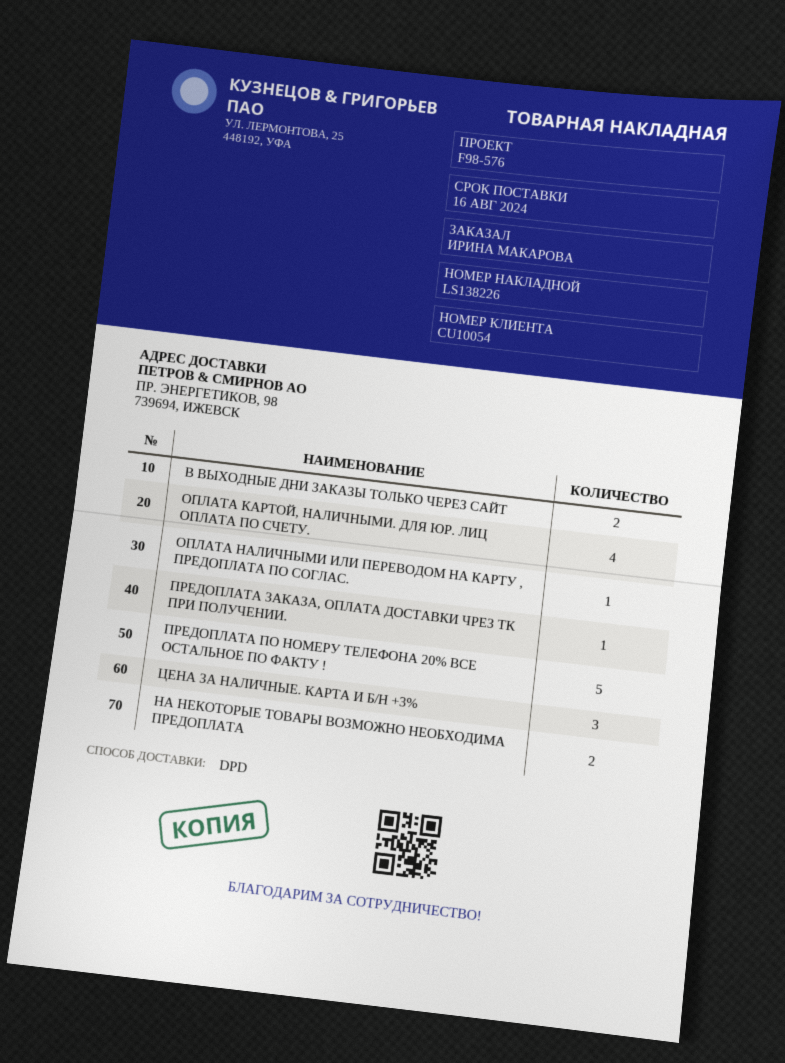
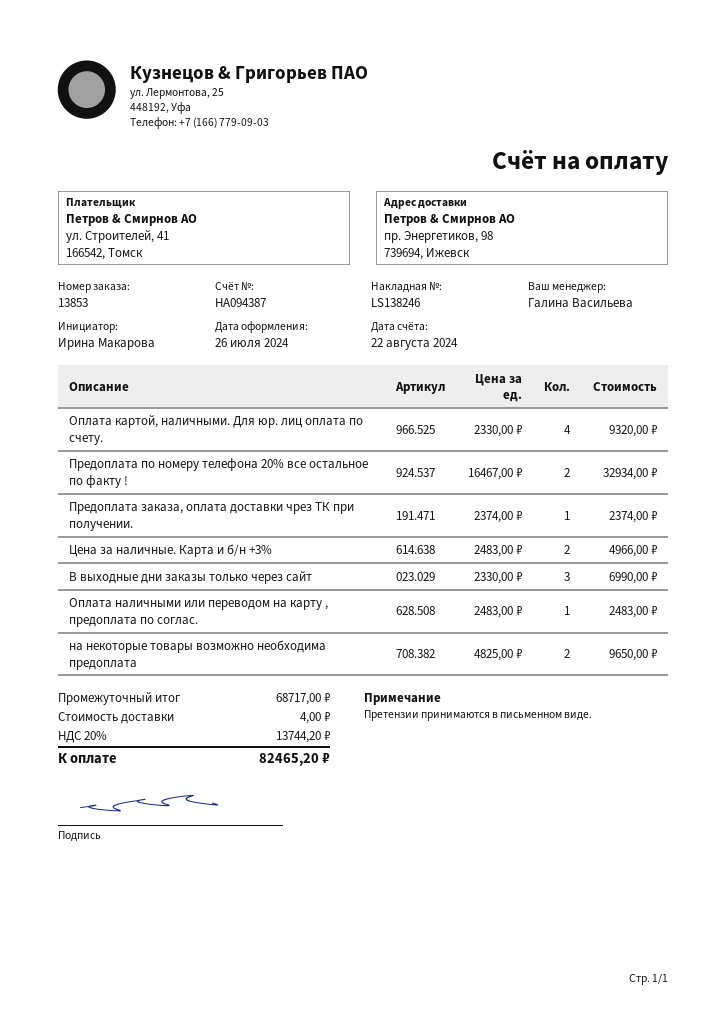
delivery note number: LS138226 -> LS138246
В ВЫХОДНЫЕ ДНИ ЗАКАЗЫ ТОЛЬКО ЧЕРЕЗ САЙТ: 2 -> 3
ПРЕДОПЛАТА ПО НОМЕРУ ТЕЛЕФОНА 20% ВСЕ ОСТАЛЬНОЕ ПО ФАКТУ !: 5 -> 2
ЦЕНА ЗА НАЛИЧНЫЕ. КАРТА И Б/Н +3%: 3 -> 2

